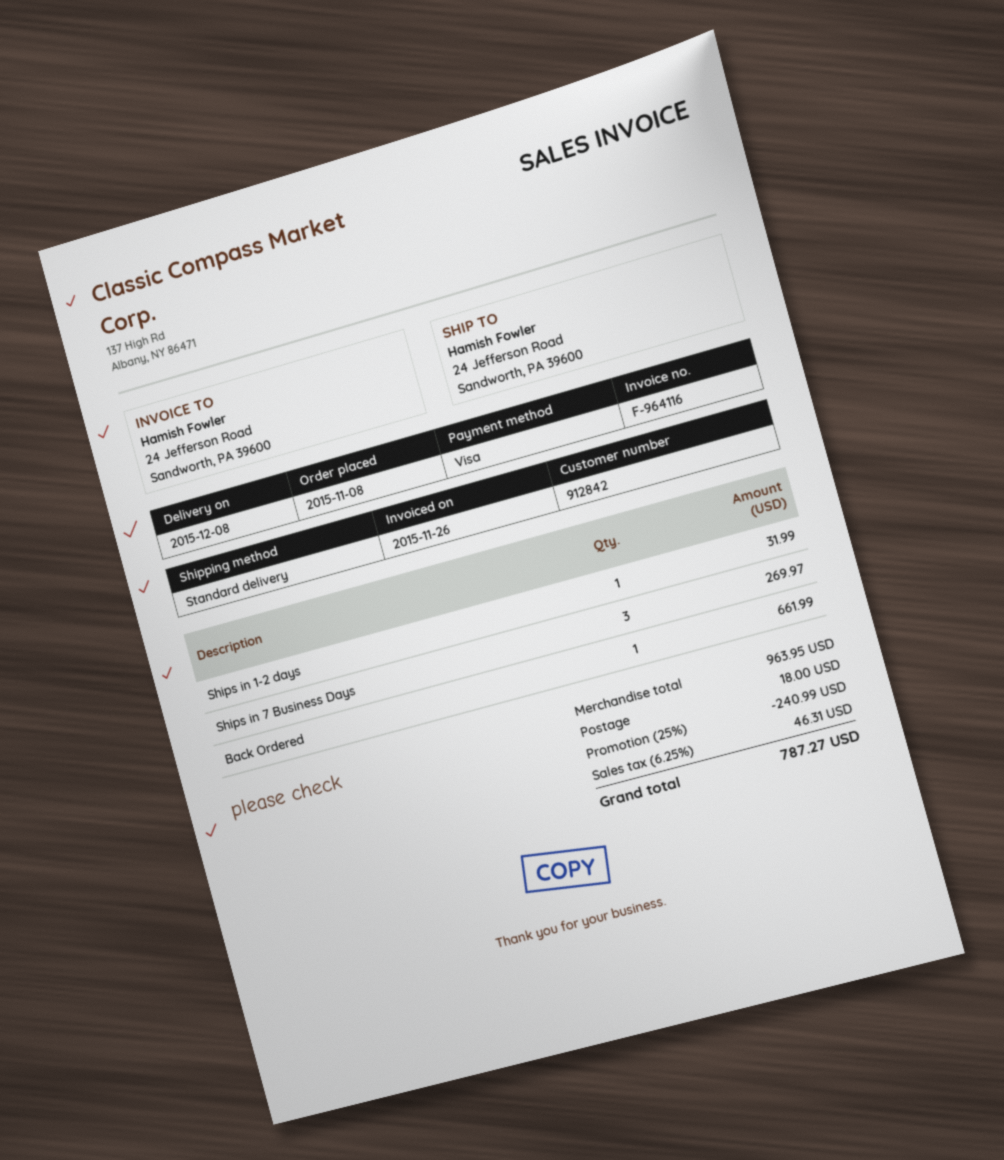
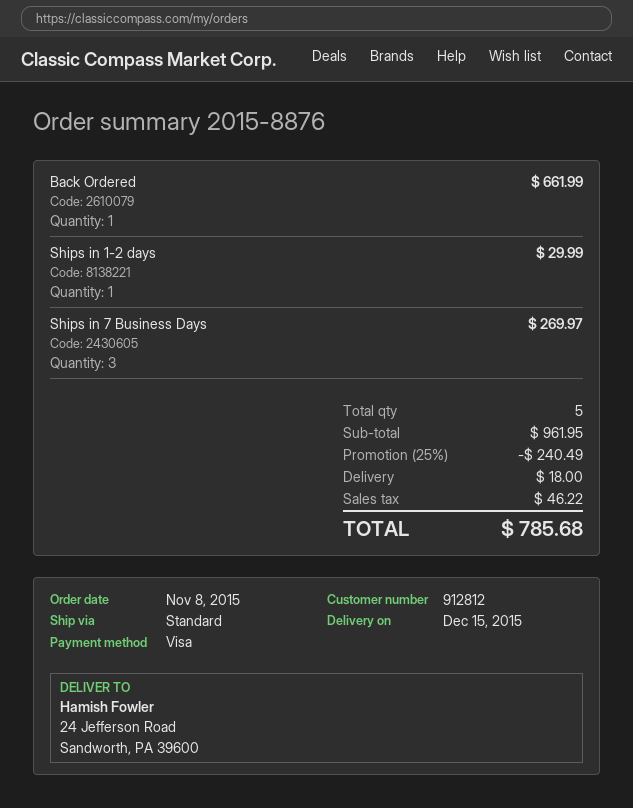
delivery date: 2015-12-08 -> 2015-12-15
customer number: 912842 -> 912812
Ships in 1-2 days: 1 for 31.99 -> 1 for 29.99
subtotal: 963.95 -> 961.95
discount: 25% = 240.99 -> 25% = 240.49
tax: 46.31 -> 46.22
total: 787.27 -> 785.68

